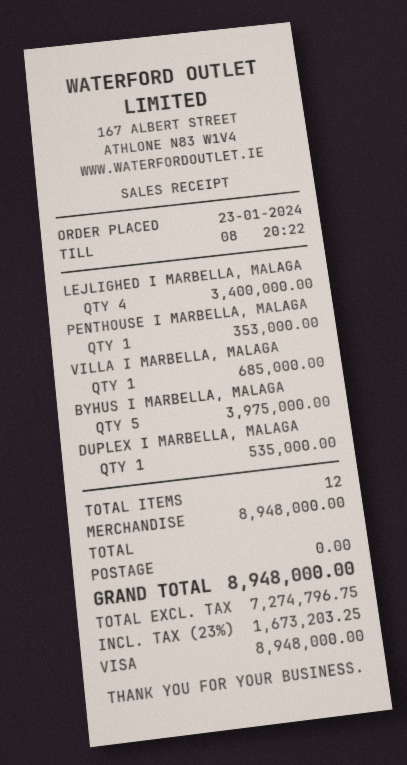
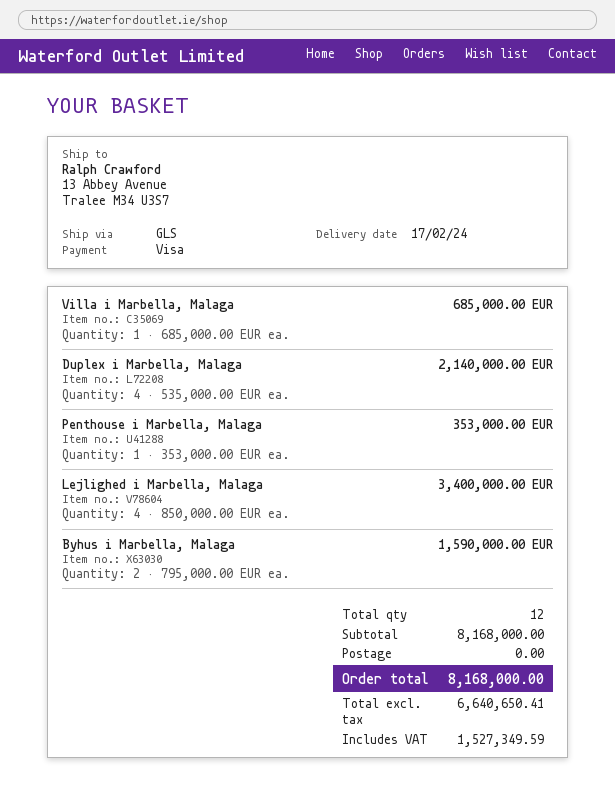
BYHUS I MARBELLA, MALAGA: 5 for 3975000.00 -> 2 for 1590000.00
DUPLEX I MARBELLA, MALAGA: 1 for 535000.00 -> 4 for 2140000.00
subtotal: 8948000.00 -> 8168000.00
net: 7274796.75 -> 6640650.41
tax: 1673203.25 -> 1527349.59
total: 8948000.00 -> 8168000.00

